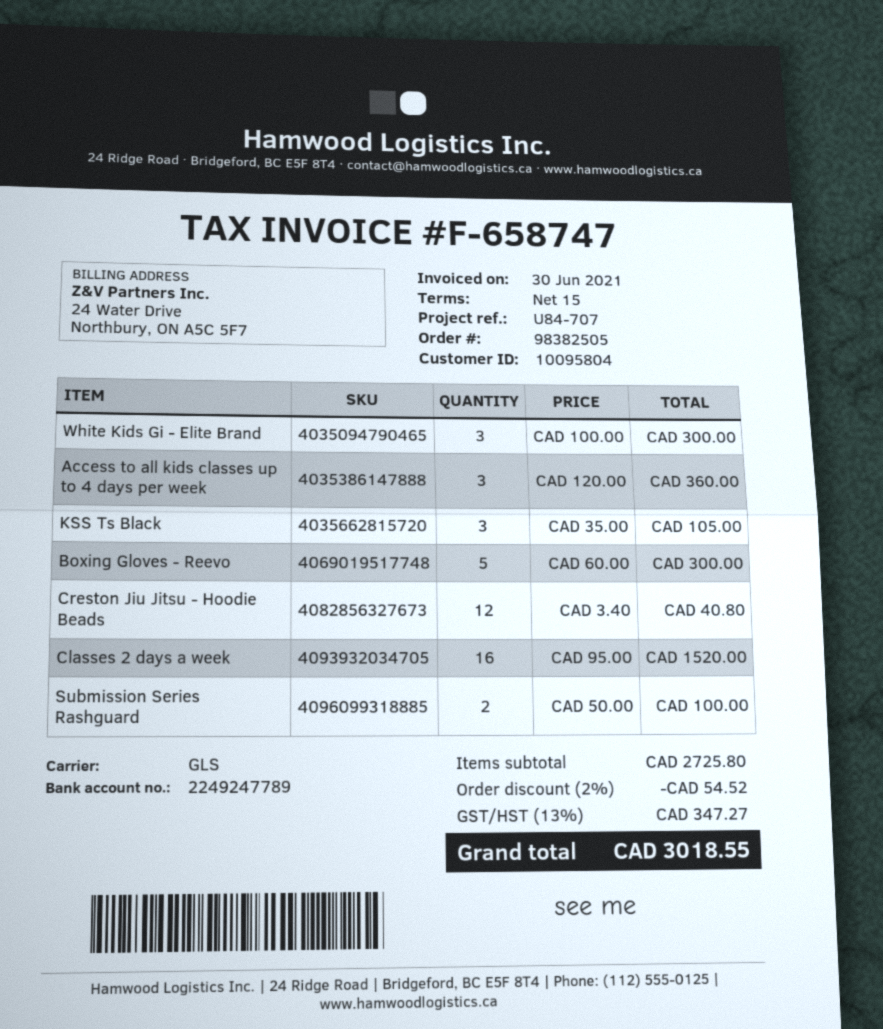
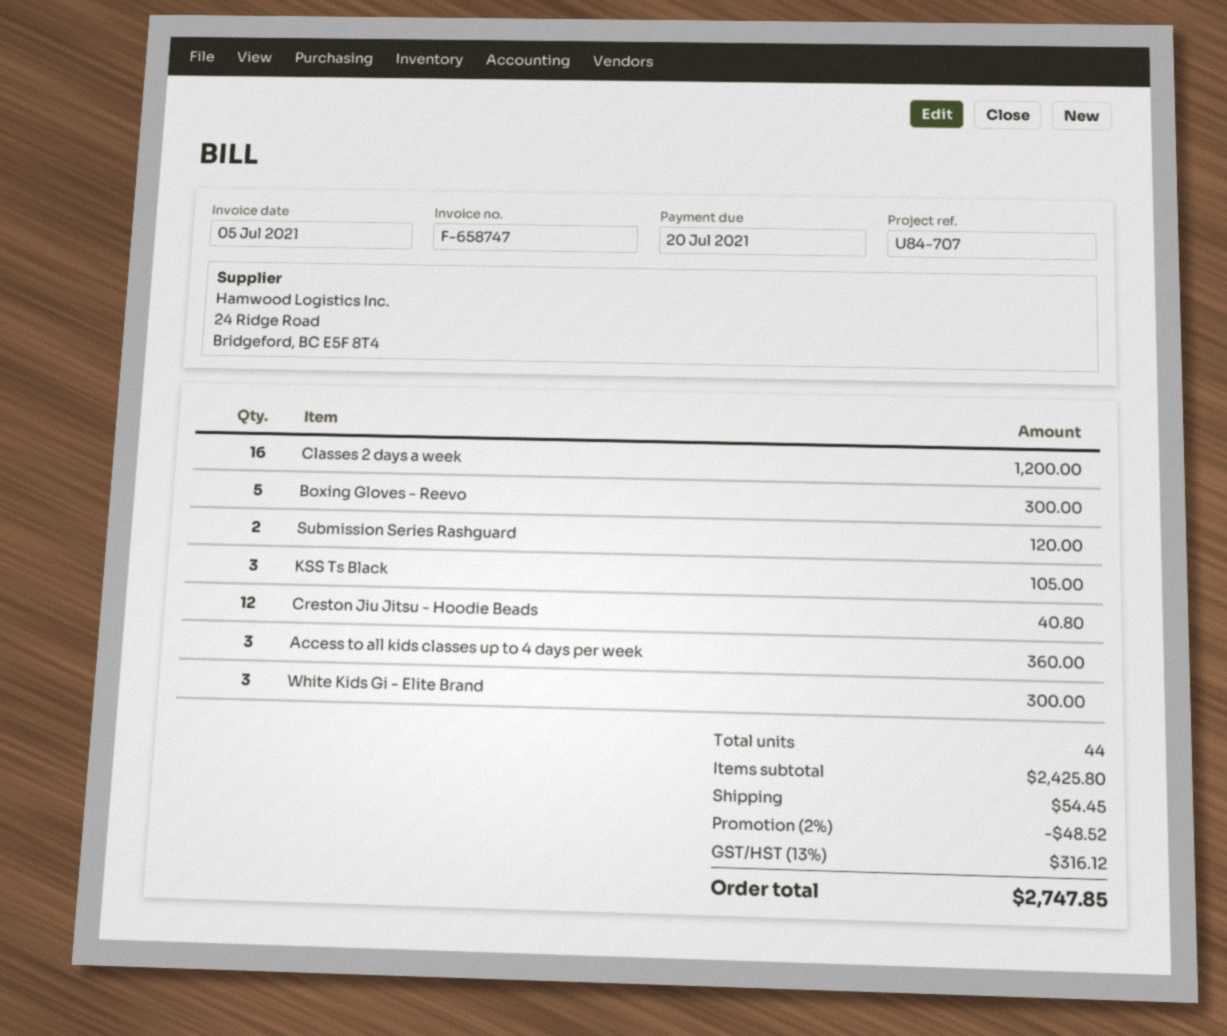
invoice date: 2021-06-30 -> 2021-07-05
Classes 2 days a week: 16 for 1520.00 -> 16 for 1200.00
Submission Series Rashguard: 2 for 100.00 -> 2 for 120.00
subtotal: 2725.80 -> 2425.80
discount: 2% = 54.52 -> 2% = 48.52
shipping: none -> 54.45
tax: 13% = 347.27 -> 13% = 316.12
total: 3018.55 -> 2747.85

